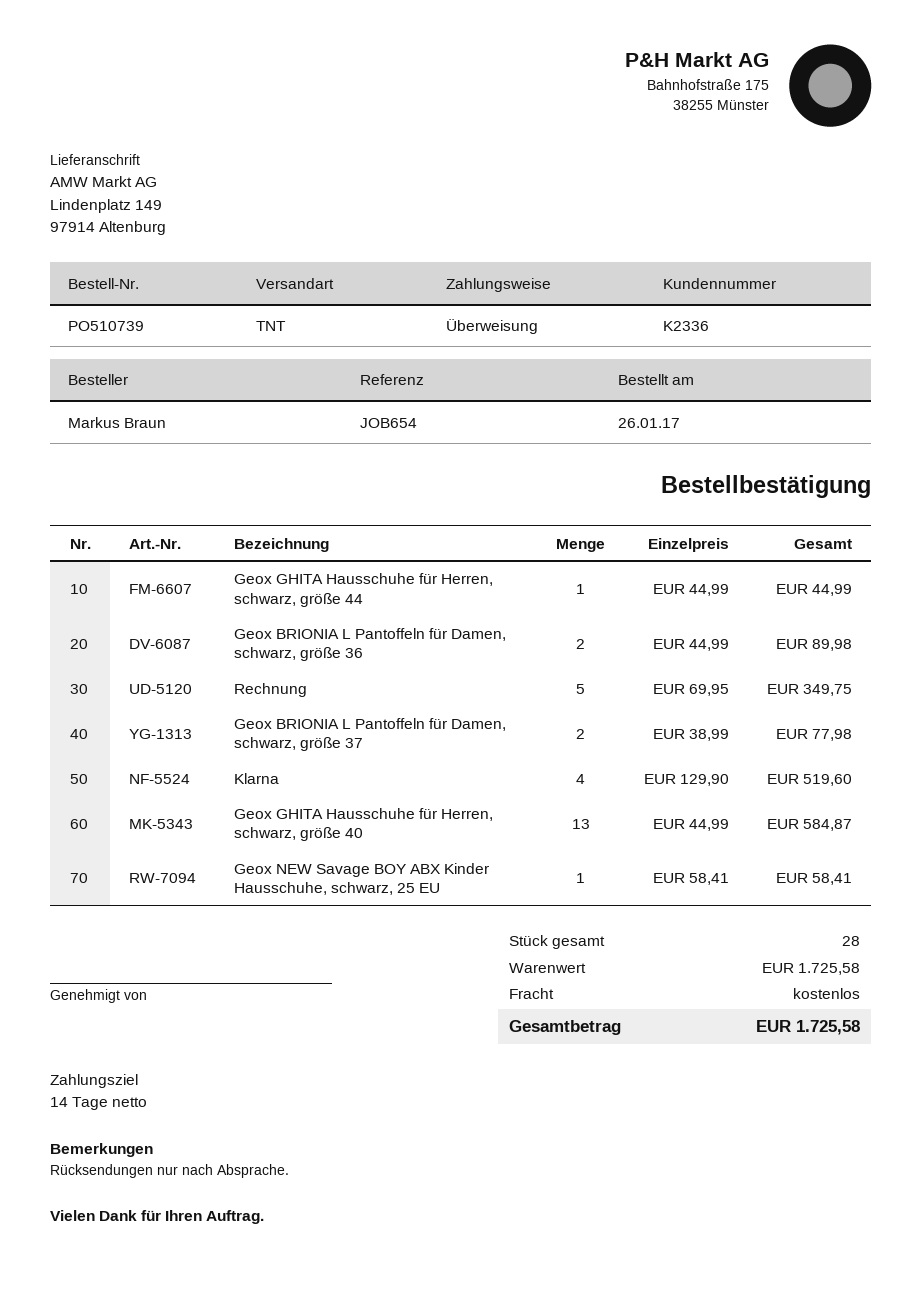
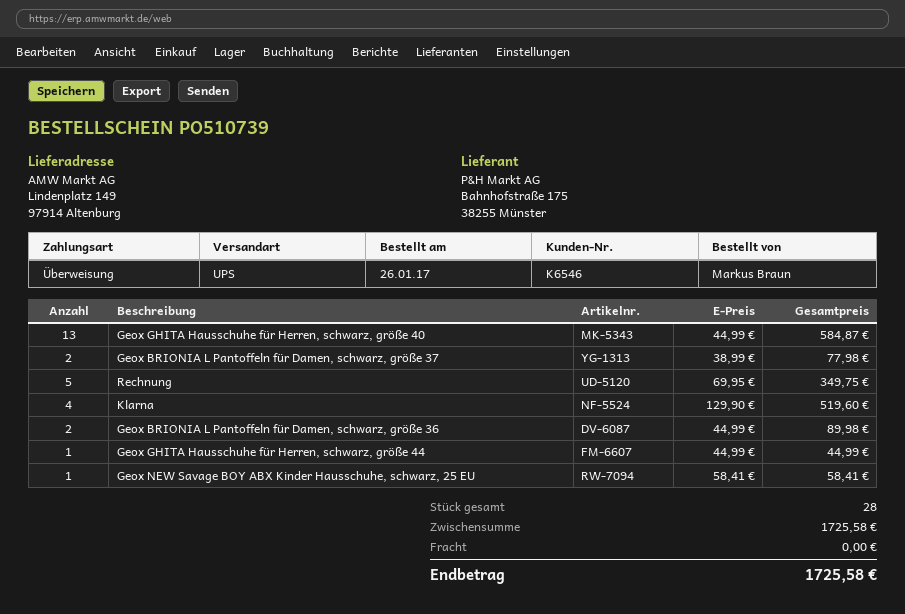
customer number: K2336 -> K6546
shipping method: TNT -> UPS

